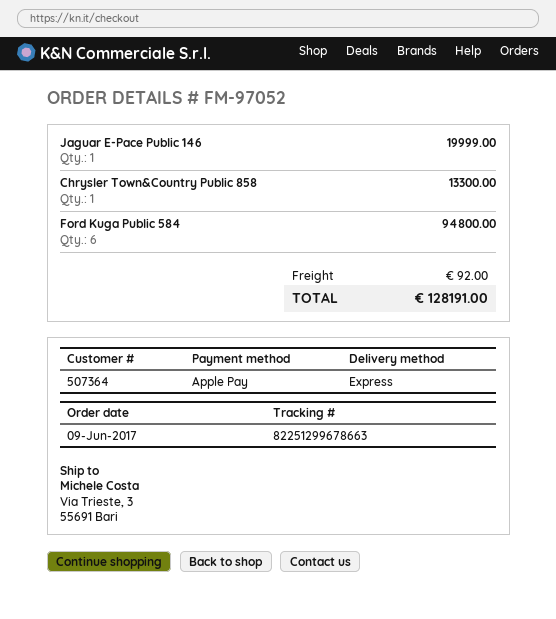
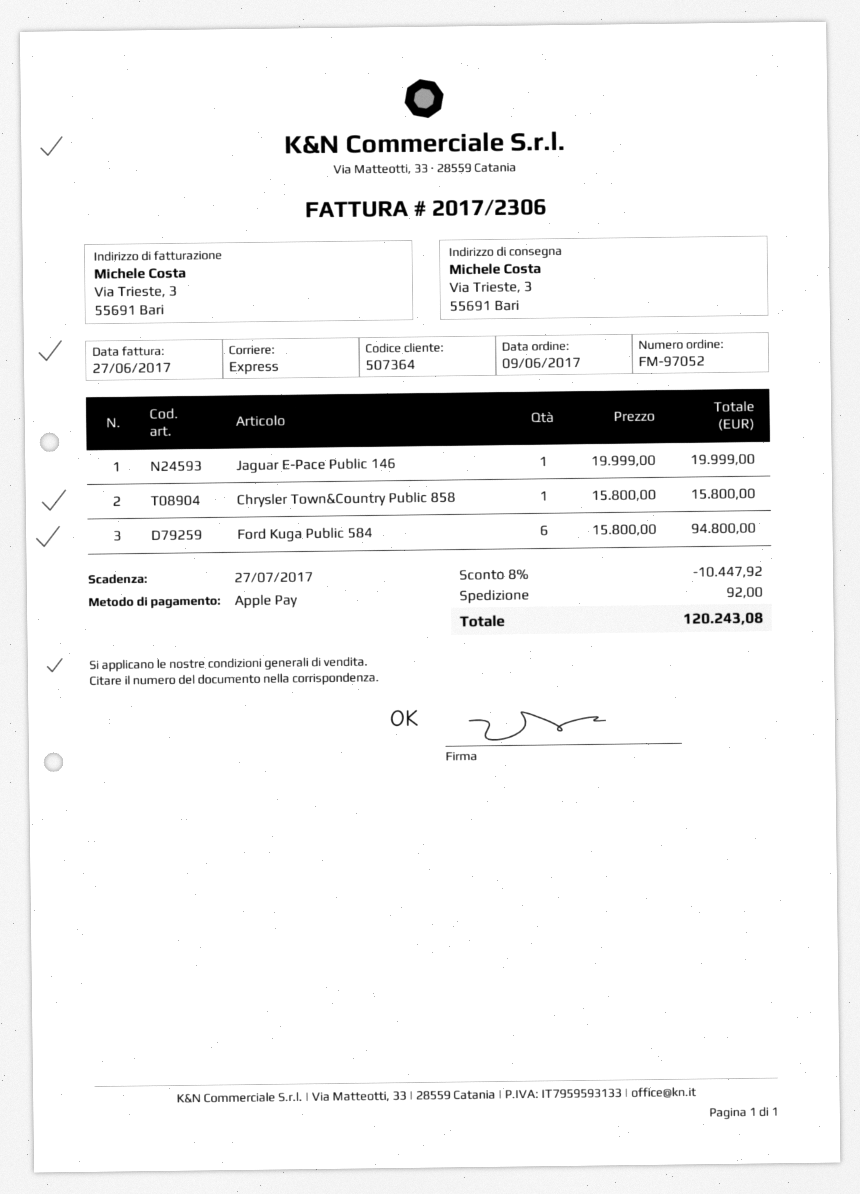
Chrysler Town&Country Public 858: 1 for 13300.00 -> 1 for 15800.00
discount: none -> 8% = 10447.92
total: 128191.00 -> 120243.08

